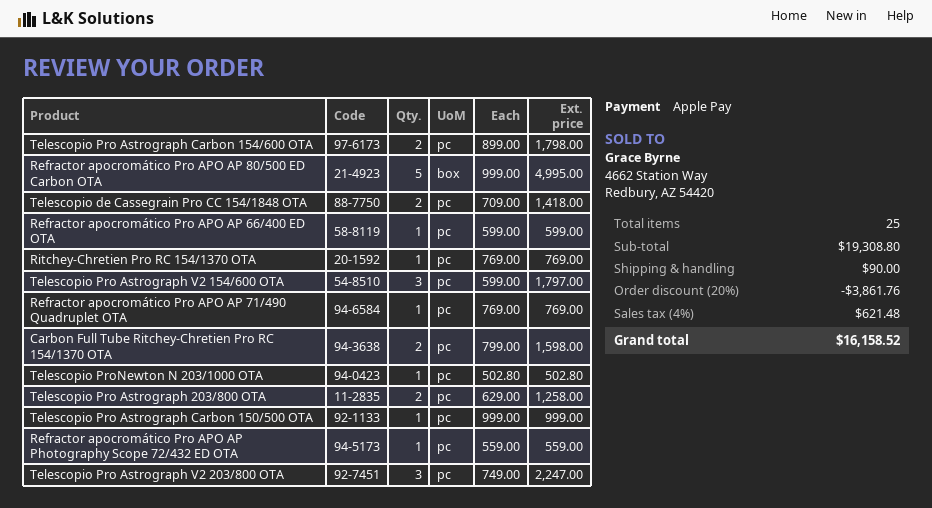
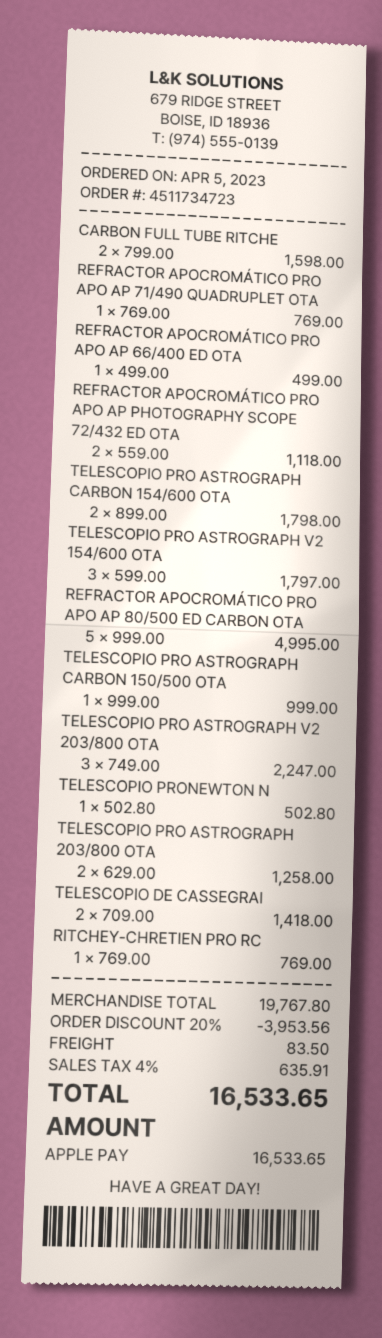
Refractor apocromático Pro APO AP 66/400 ED OTA: 1 x 599.00 = 599.00 -> 1 x 499.00 = 499.00
Refractor apocromático Pro APO AP Photography Scope 72/432 ED OTA: 1 x 559.00 = 559.00 -> 2 x 559.00 = 1118.00
subtotal: 19308.80 -> 19767.80
discount: 20% = 3861.76 -> 20% = 3953.56
shipping: 90.00 -> 83.50
tax: 4% = 621.48 -> 4% = 635.91
total: 16158.52 -> 16533.65

